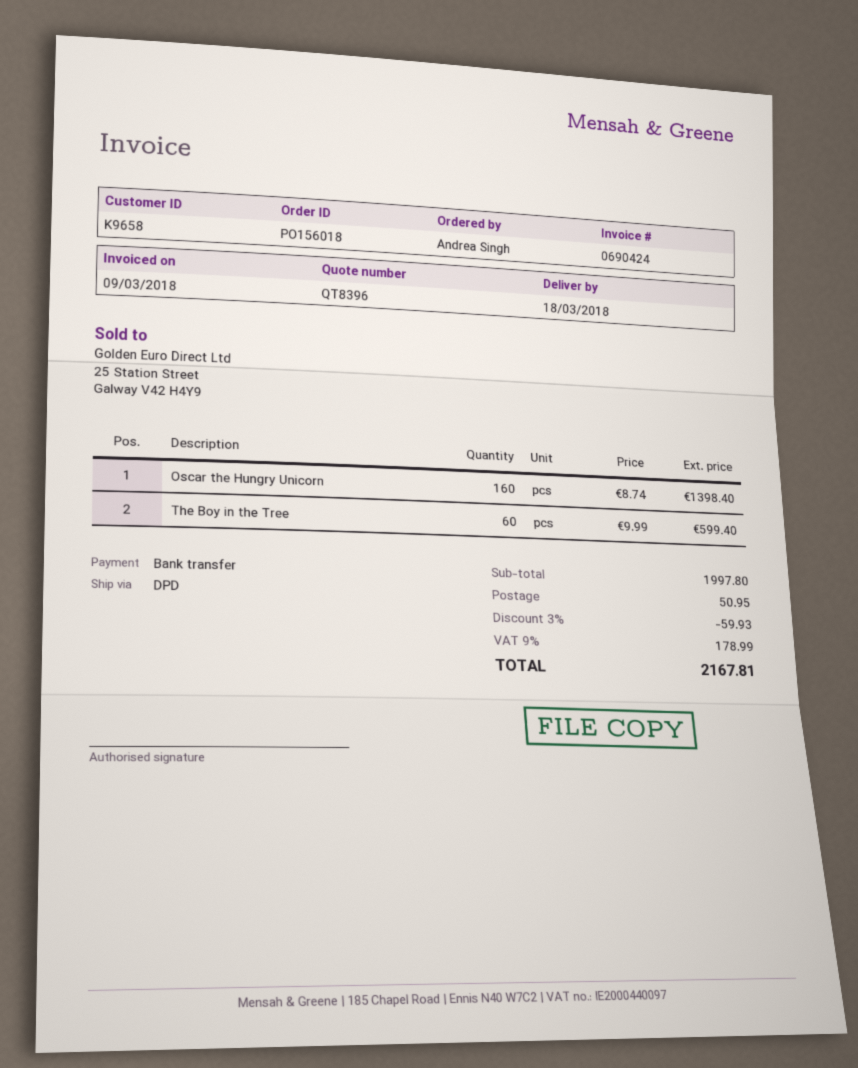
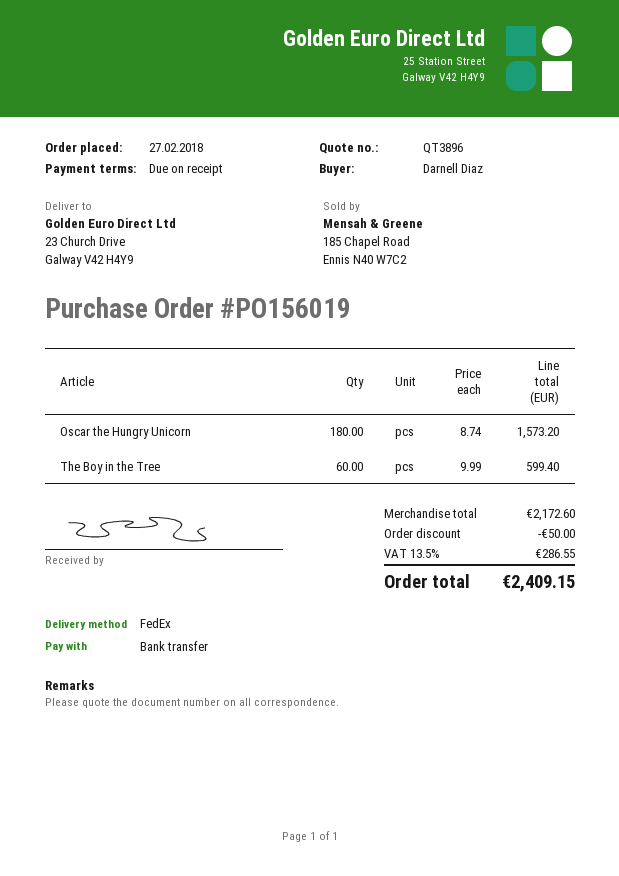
quote number: QT8396 -> QT3896
order number: PO156018 -> PO156019
ordered by: Andrea Singh -> Darnell Diaz
shipping method: DPD -> FedEx
Oscar the Hungry Unicorn: 160 x 8.74 = 1398.40 -> 180 x 8.74 = 1573.20
subtotal: 1997.80 -> 2172.60
discount: 59.93 -> 50.00
shipping: 50.95 -> none
tax: 9% = 178.99 -> 13.5% = 286.55
total: 2167.81 -> 2409.15

